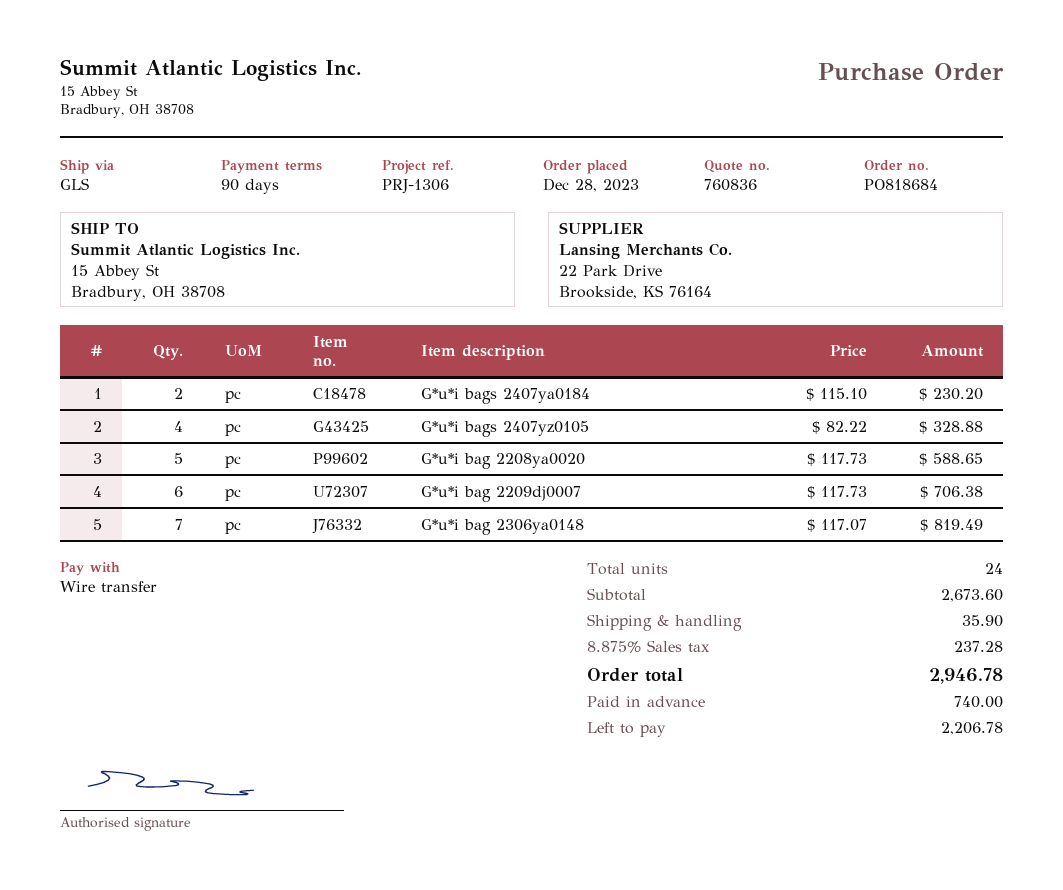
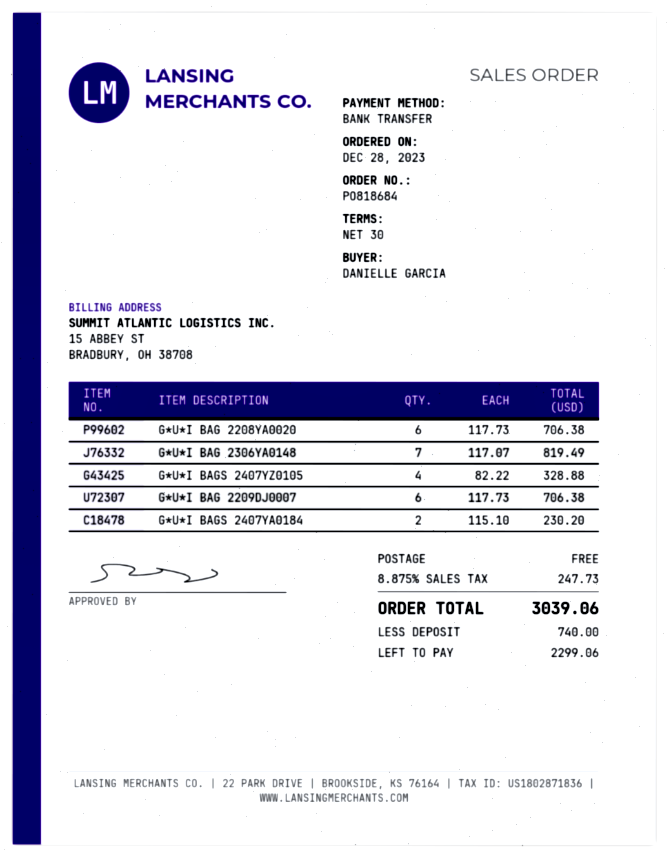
payment terms: 90 days -> 30 days
G*u*i bag 2208ya0020: 5 x 117.73 = 588.65 -> 6 x 117.73 = 706.38
shipping: 35.90 -> 0.00
tax: 8.875% = 237.28 -> 8.875% = 247.73
total: 2946.78 -> 3039.06
balance: 2206.78 -> 2299.06

